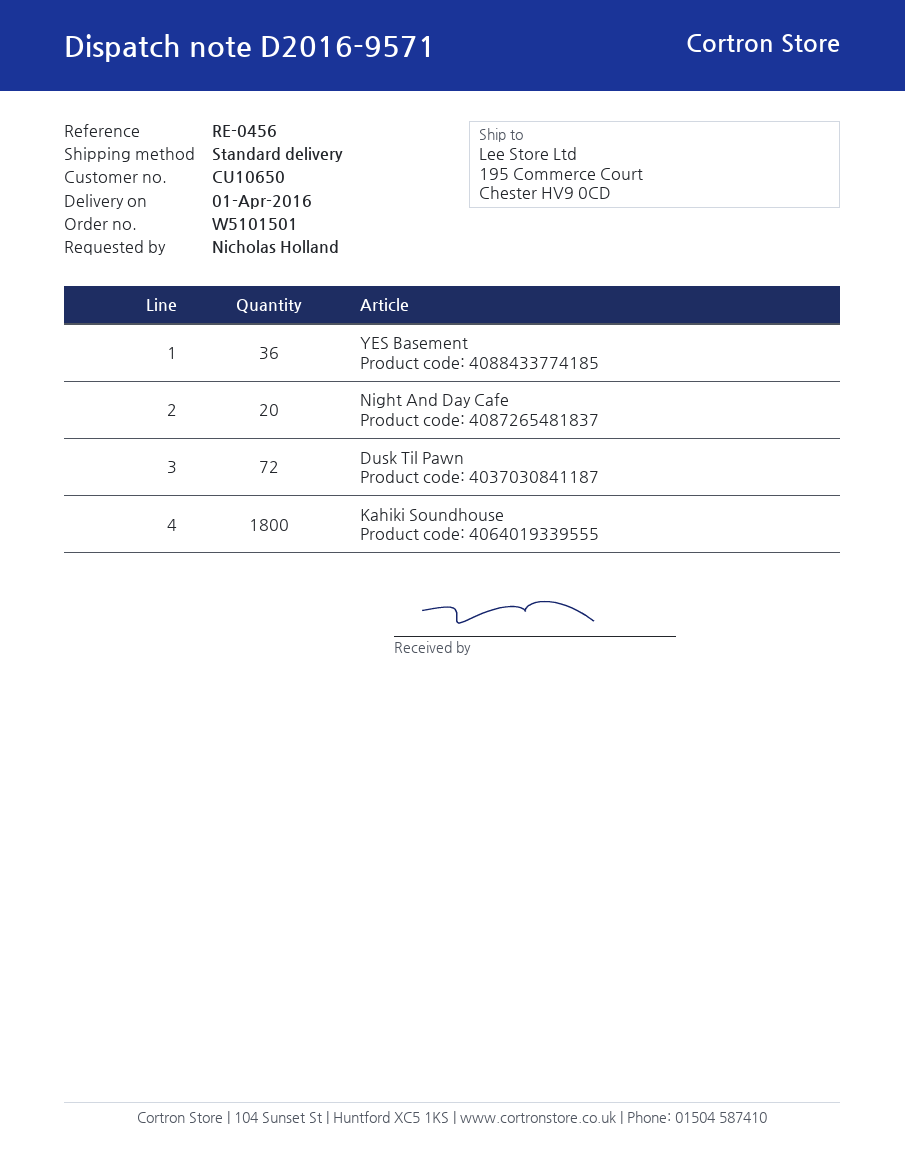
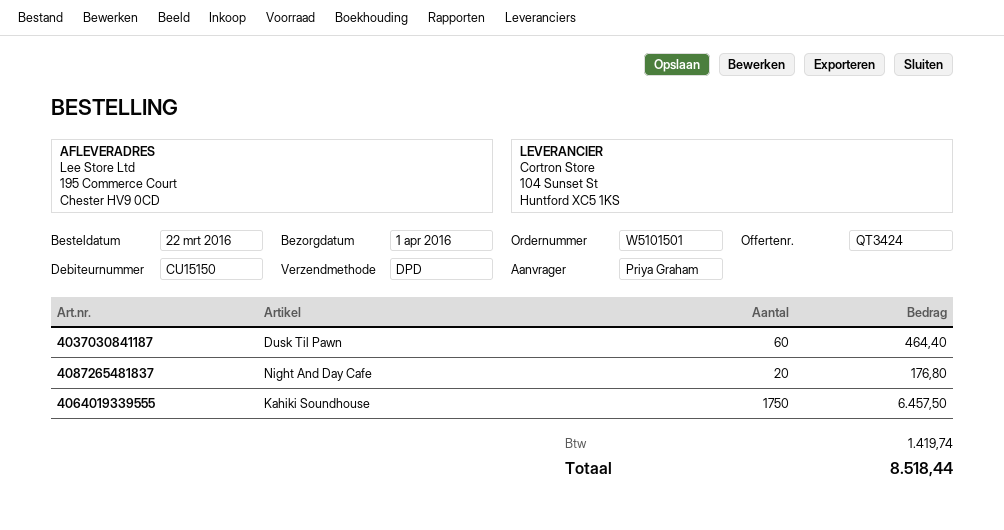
customer number: CU10650 -> CU15150
ordered by: Nicholas Holland -> Priya Graham
shipping method: standard -> DPD
YES Basement: 36 -> none
Dusk Til Pawn: 72 -> 60
Kahiki Soundhouse: 1800 -> 1750

